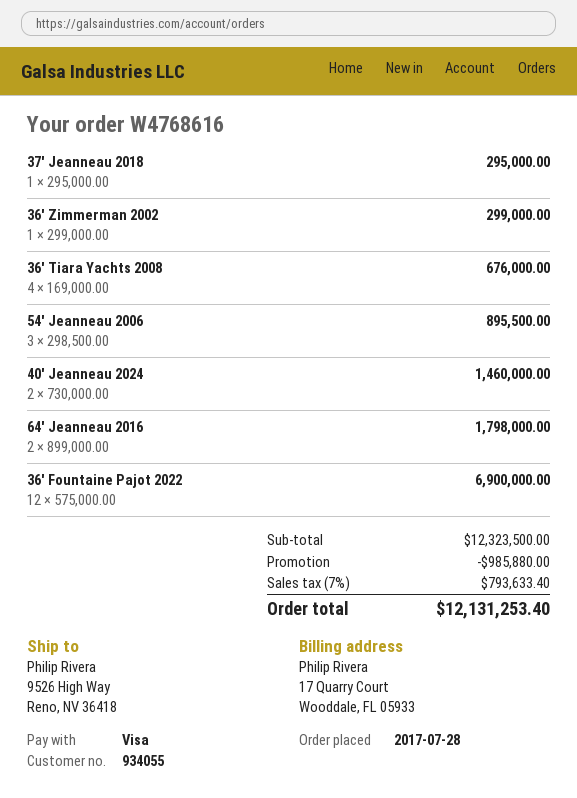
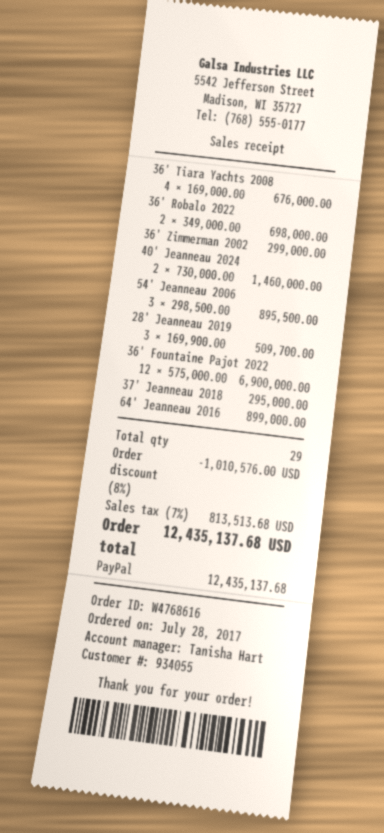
payment method: Visa -> PayPal
64' Jeanneau 2016: 2 x 899000.00 = 1798000.00 -> 1 x 899000.00 = 899000.00
36' Robalo 2022: none -> 2 x 349000.00 = 698000.00
28' Jeanneau 2019: none -> 3 x 169900.00 = 509700.00
discount: 985880.00 -> 1010576.00
tax: 7% = 793633.40 -> 7% = 813513.68
total: 12131253.40 -> 12435137.68

